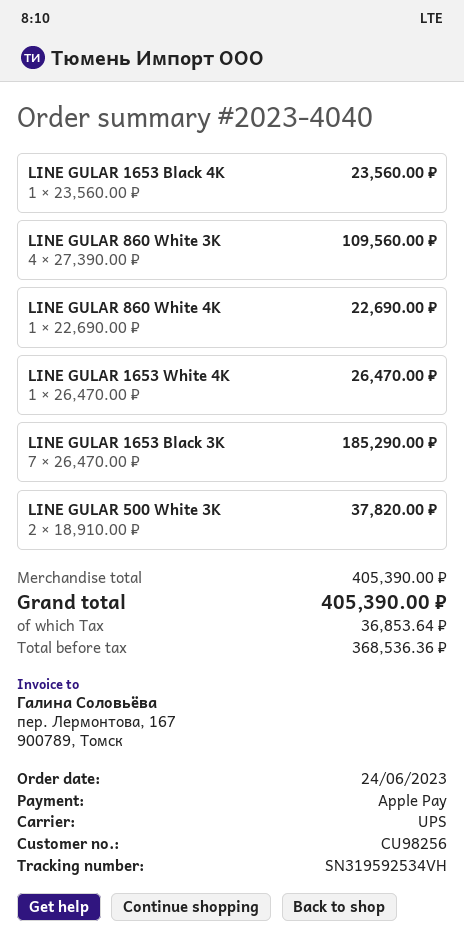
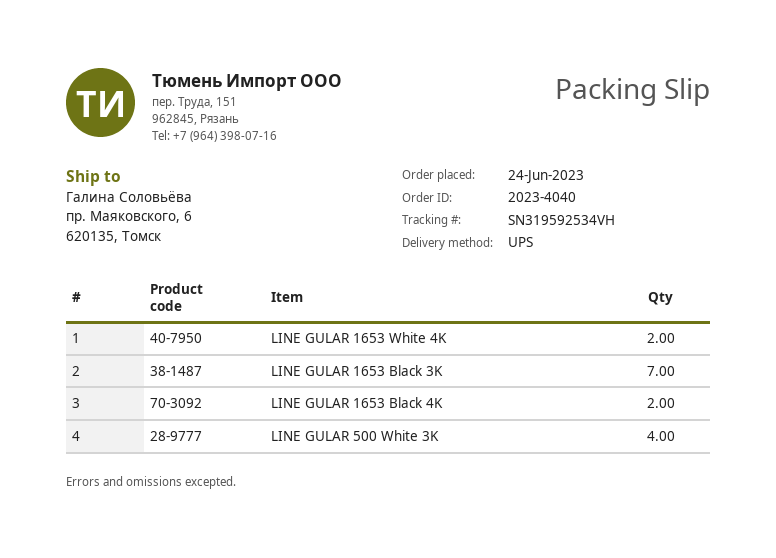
LINE GULAR 1653 Black 4K: 1 -> 2
LINE GULAR 860 White 3K: 4 -> none
LINE GULAR 860 White 4K: 1 -> none
LINE GULAR 1653 White 4K: 1 -> 2
LINE GULAR 500 White 3K: 2 -> 4

